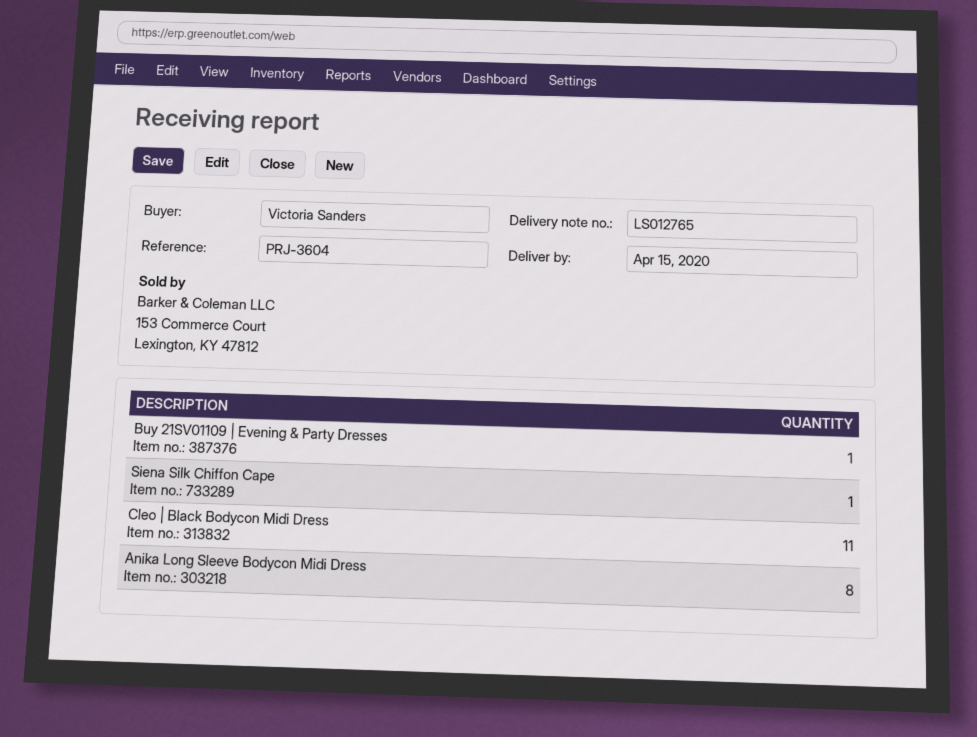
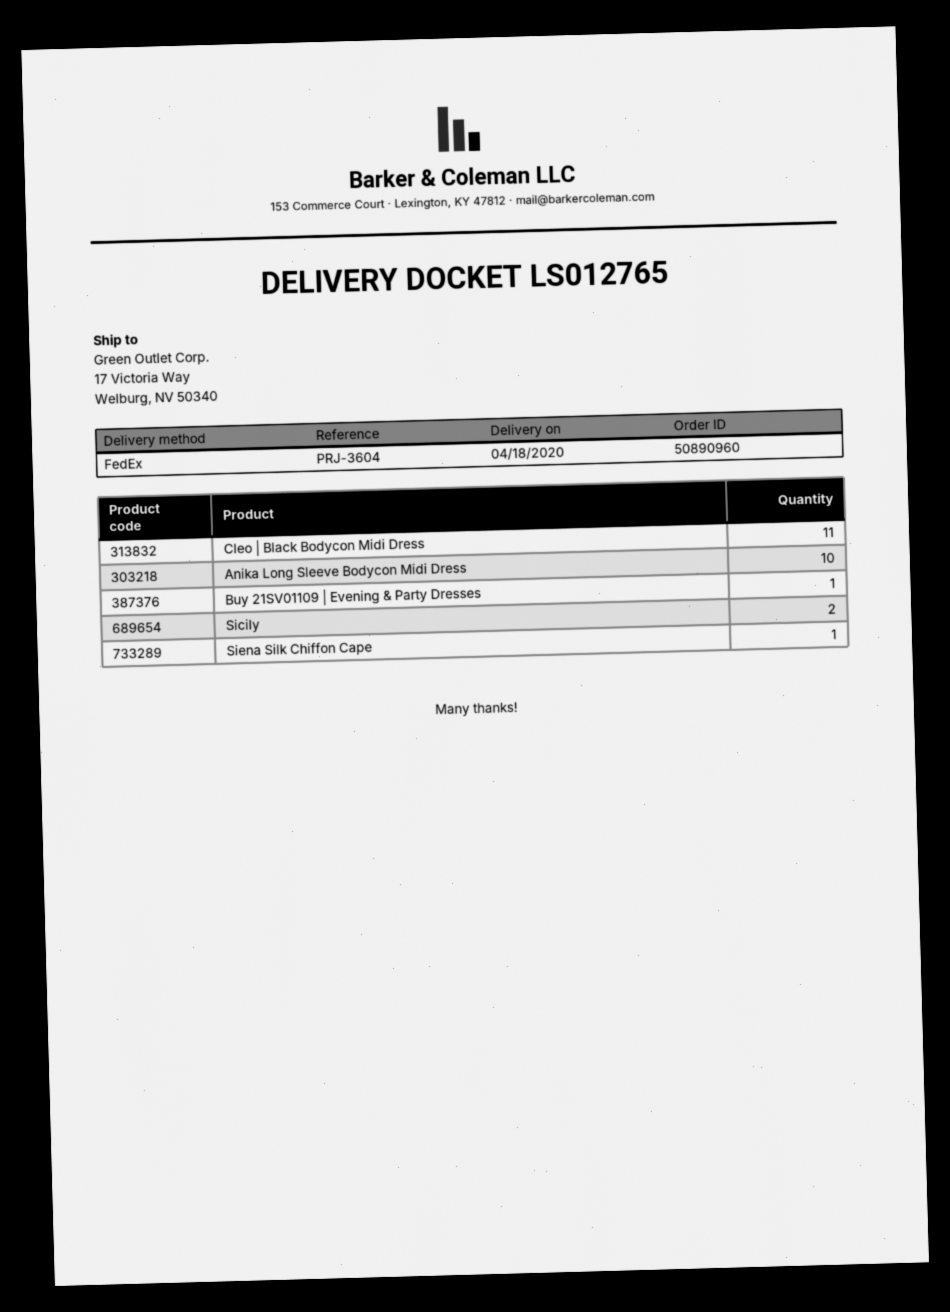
delivery date: 2020-04-15 -> 2020-04-18
Anika Long Sleeve Bodycon Midi Dress: 8 -> 10
Sicily: none -> 2

